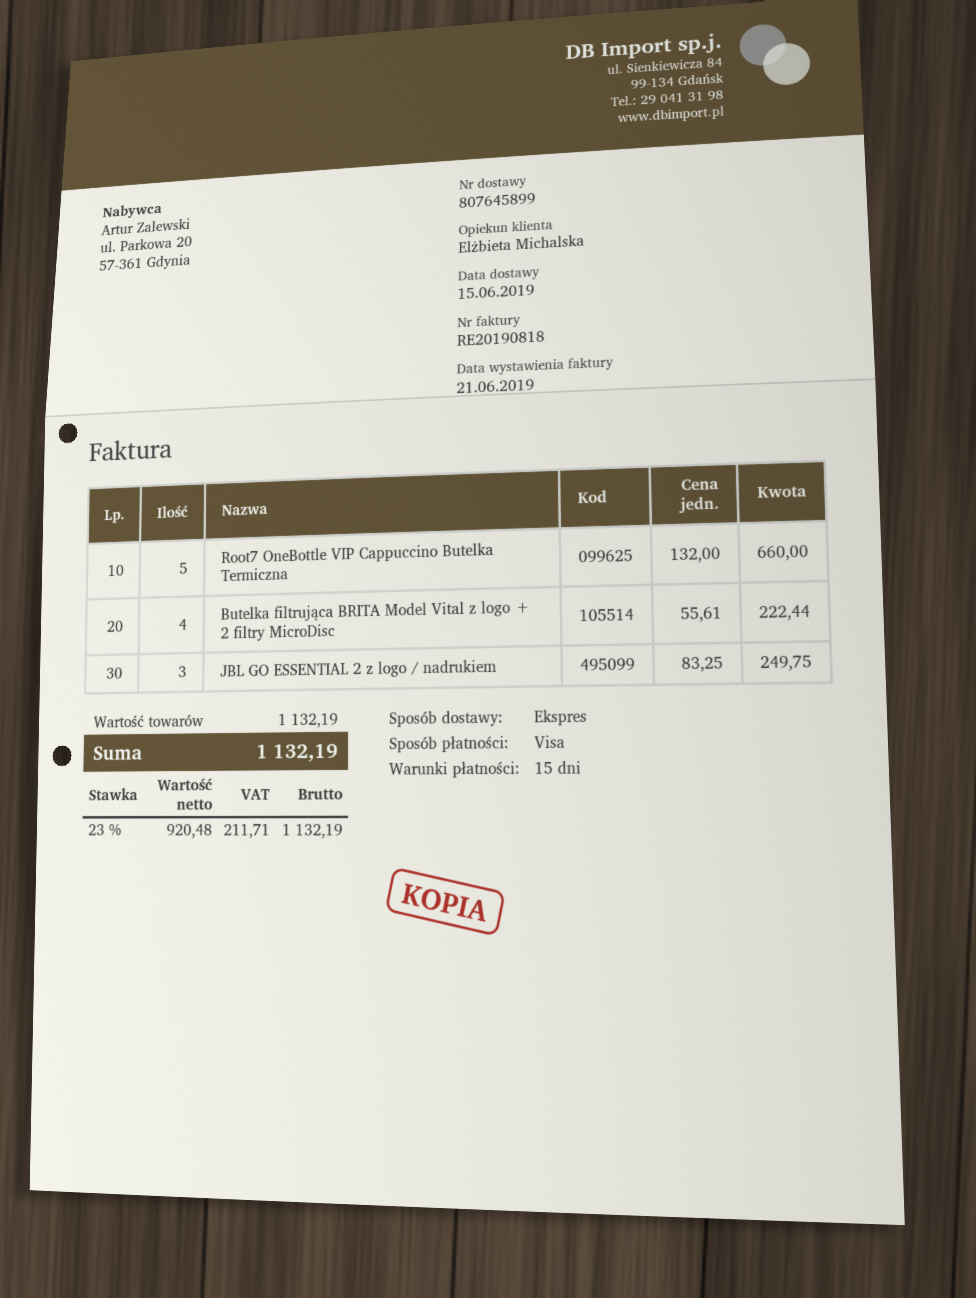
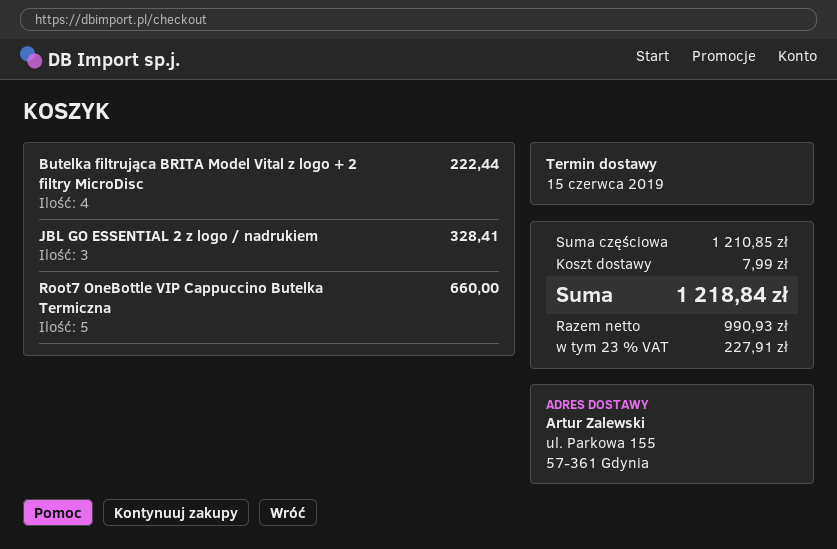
JBL GO ESSENTIAL 2 z logo / nadrukiem: 3 for 249.75 -> 3 for 328.41
subtotal: 1132.19 -> 1210.85
shipping: none -> 7.99
net: 920.48 -> 990.93
tax: 23% = 211.71 -> 23% = 227.91
total: 1132.19 -> 1218.84

